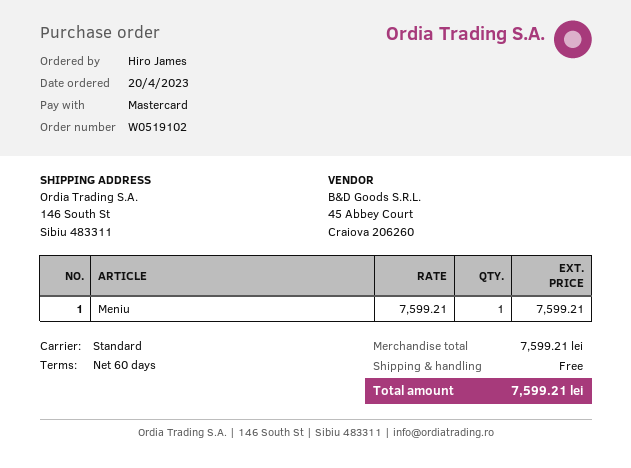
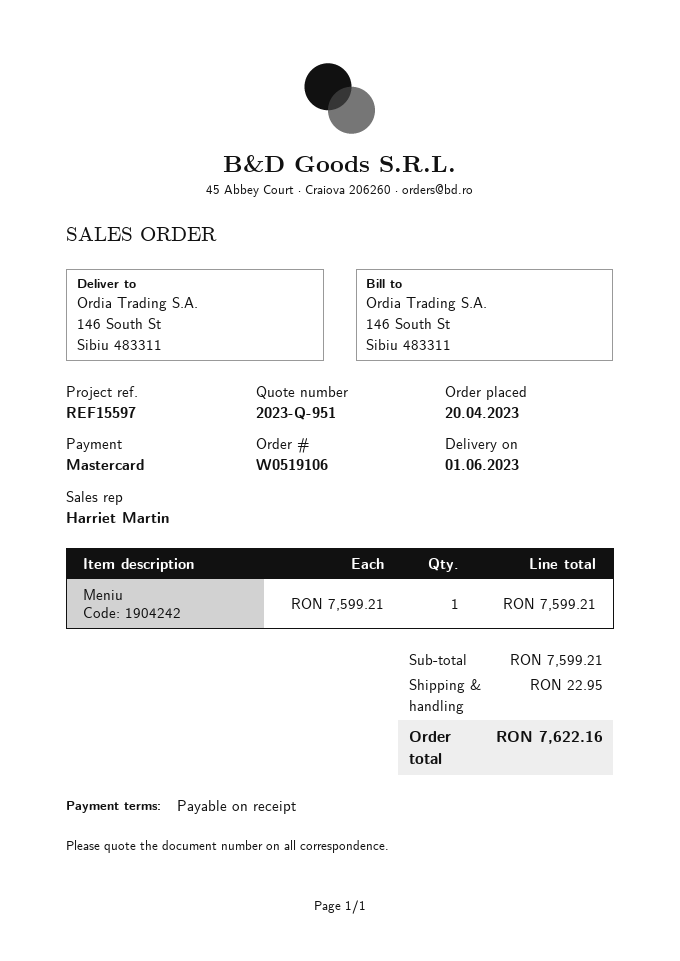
order number: W0519102 -> W0519106
payment terms: 60 days -> on receipt
shipping: 0.00 -> 22.95
total: 7599.21 -> 7622.16

